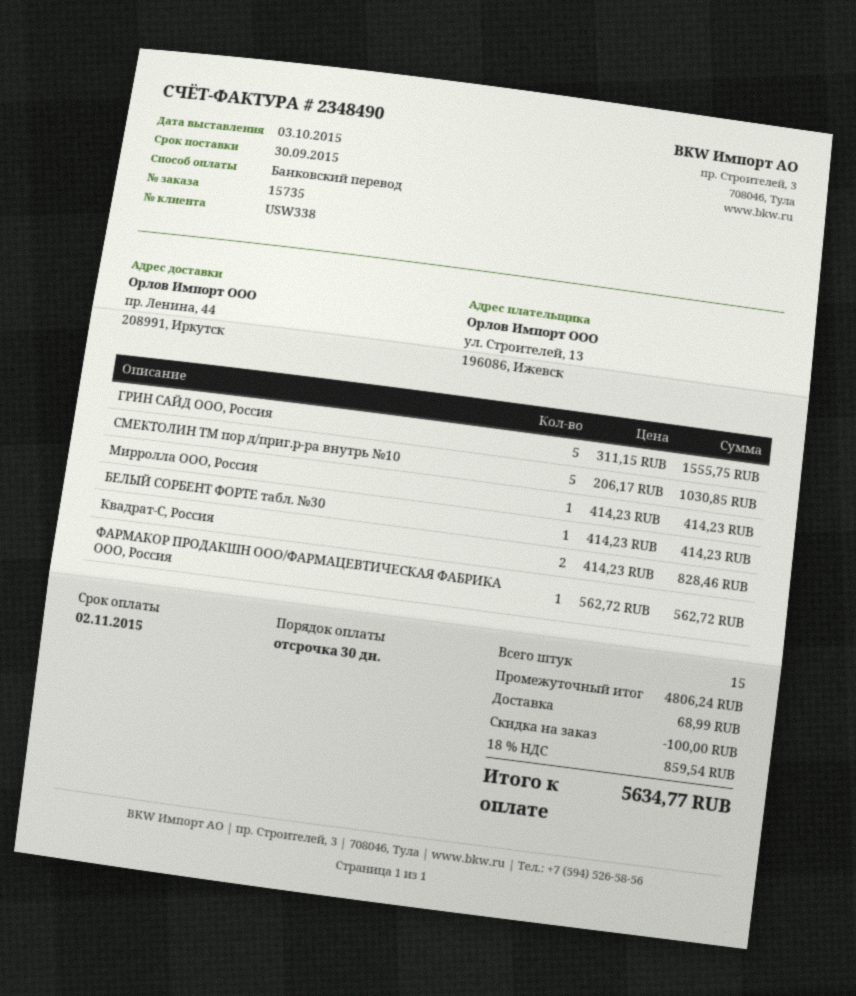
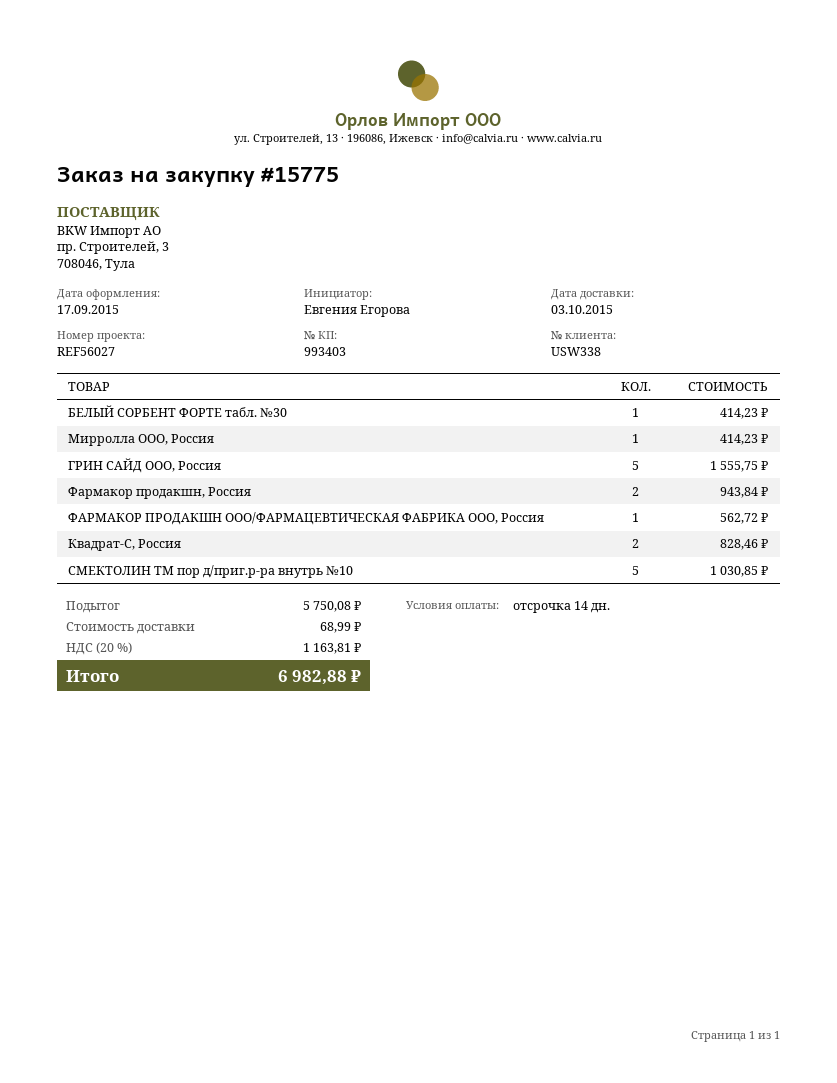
order number: 15735 -> 15775
delivery date: 2015-09-30 -> 2015-10-03
payment terms: 30 days -> 14 days
Фармакор продакшн, Россия: none -> 2 for 943.84
subtotal: 4806.24 -> 5750.08
discount: 100.00 -> none
tax: 18% = 859.54 -> 20% = 1163.81
total: 5634.77 -> 6982.88

